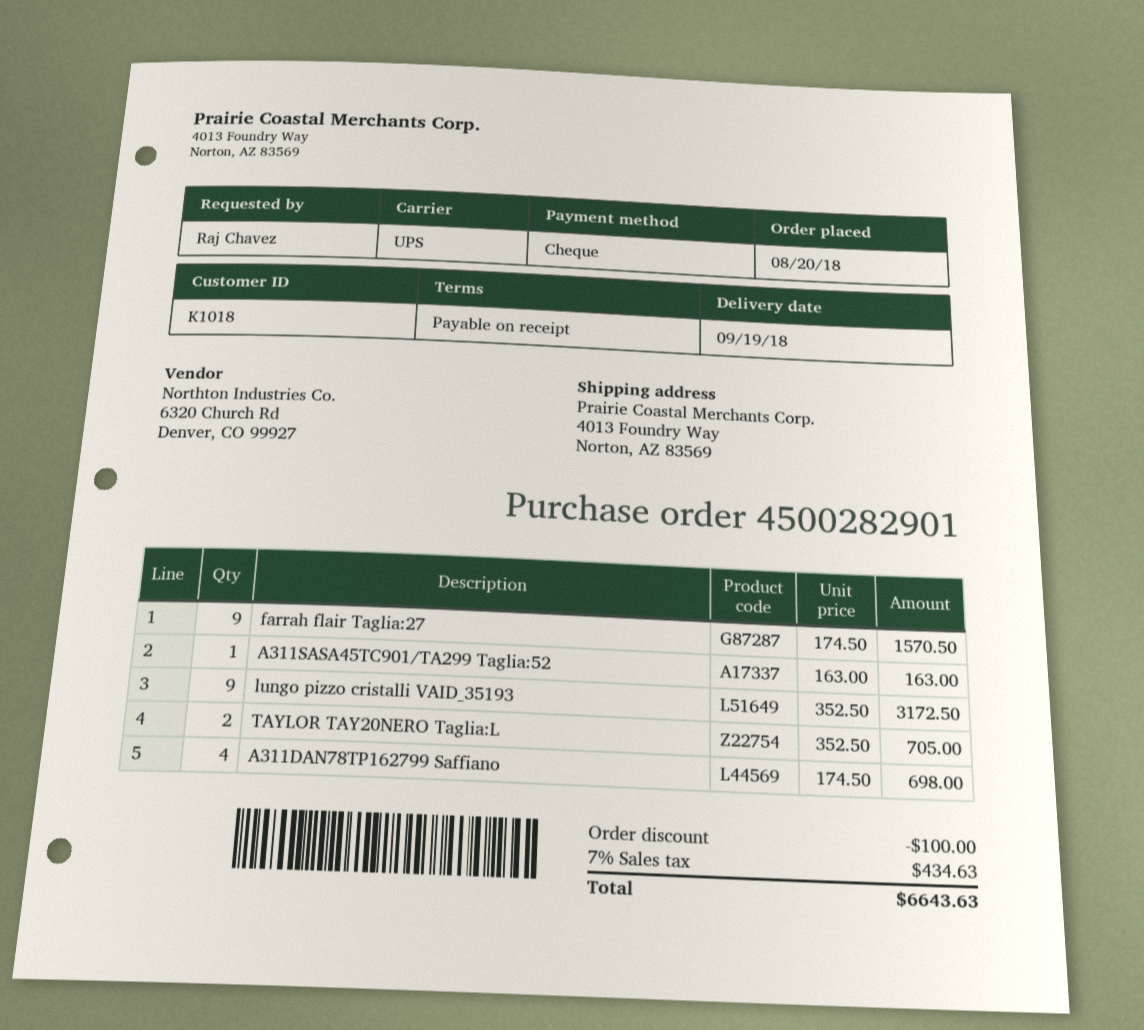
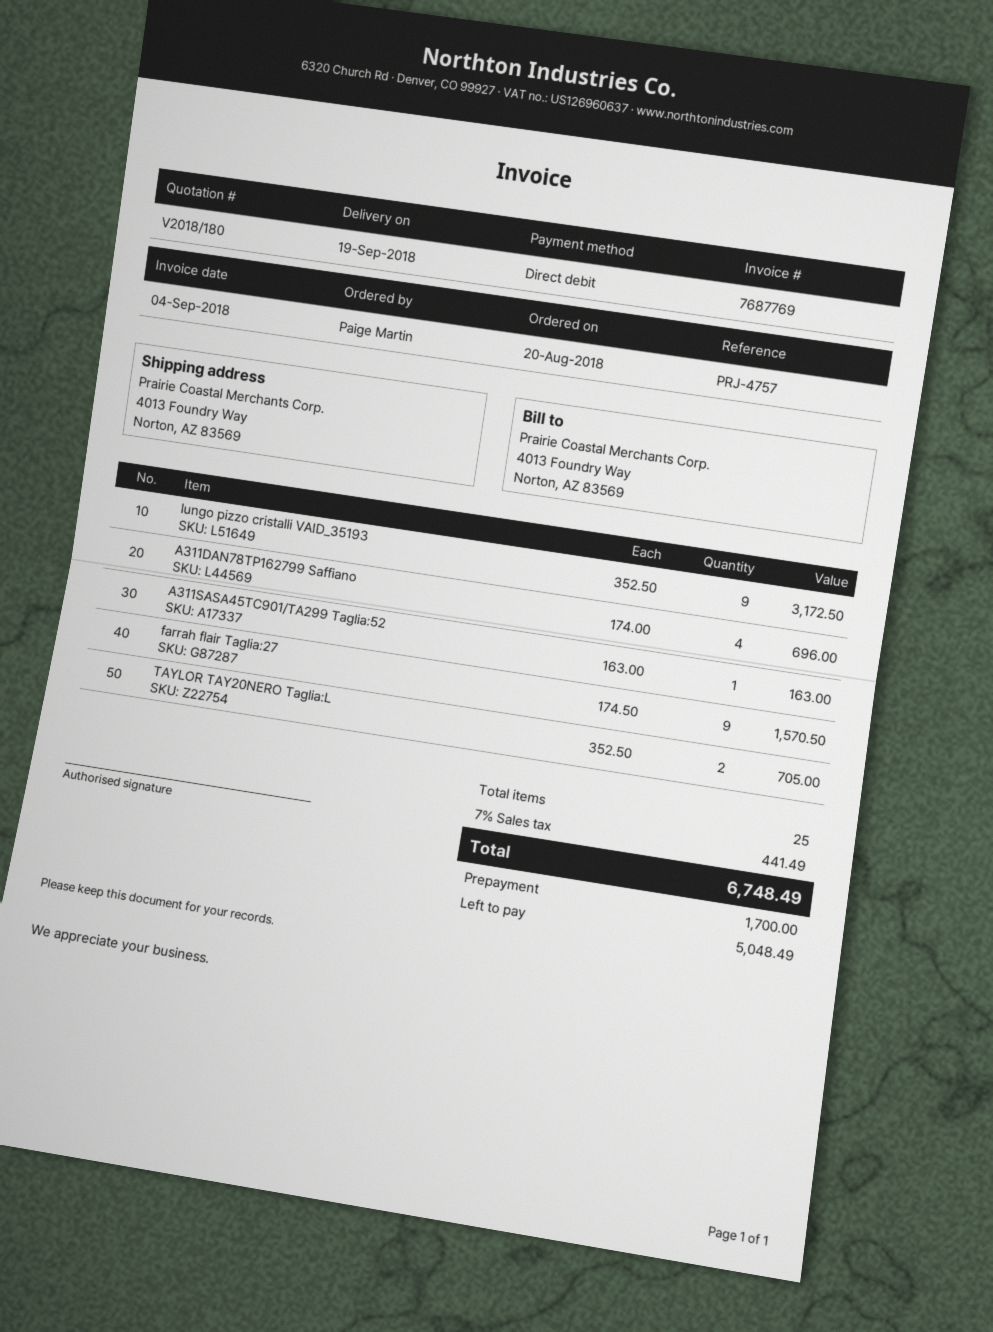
ordered by: Raj Chavez -> Paige Martin
payment method: cheque -> direct debit
A311DAN78TP162799 Saffiano: 4 x 174.50 = 698.00 -> 4 x 174.00 = 696.00
discount: 100.00 -> none
tax: 7% = 434.63 -> 7% = 441.49
total: 6643.63 -> 6748.49

